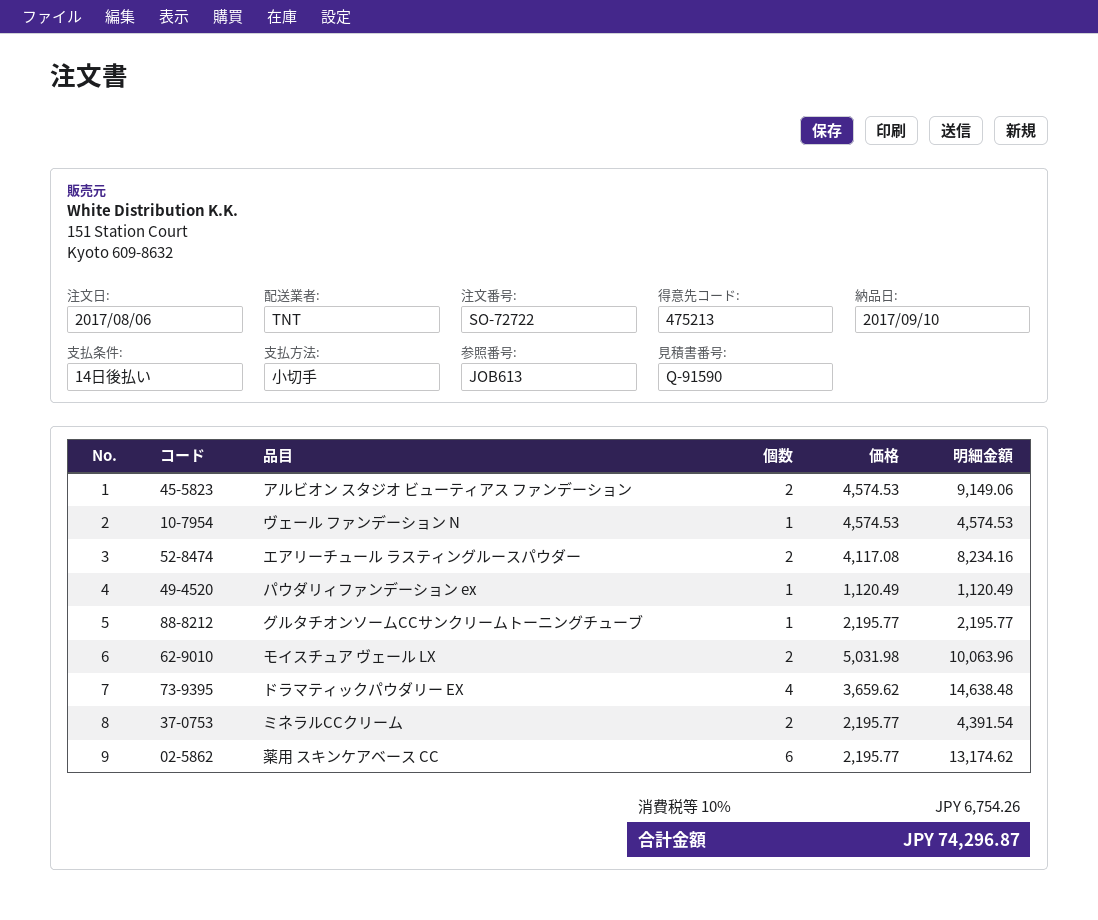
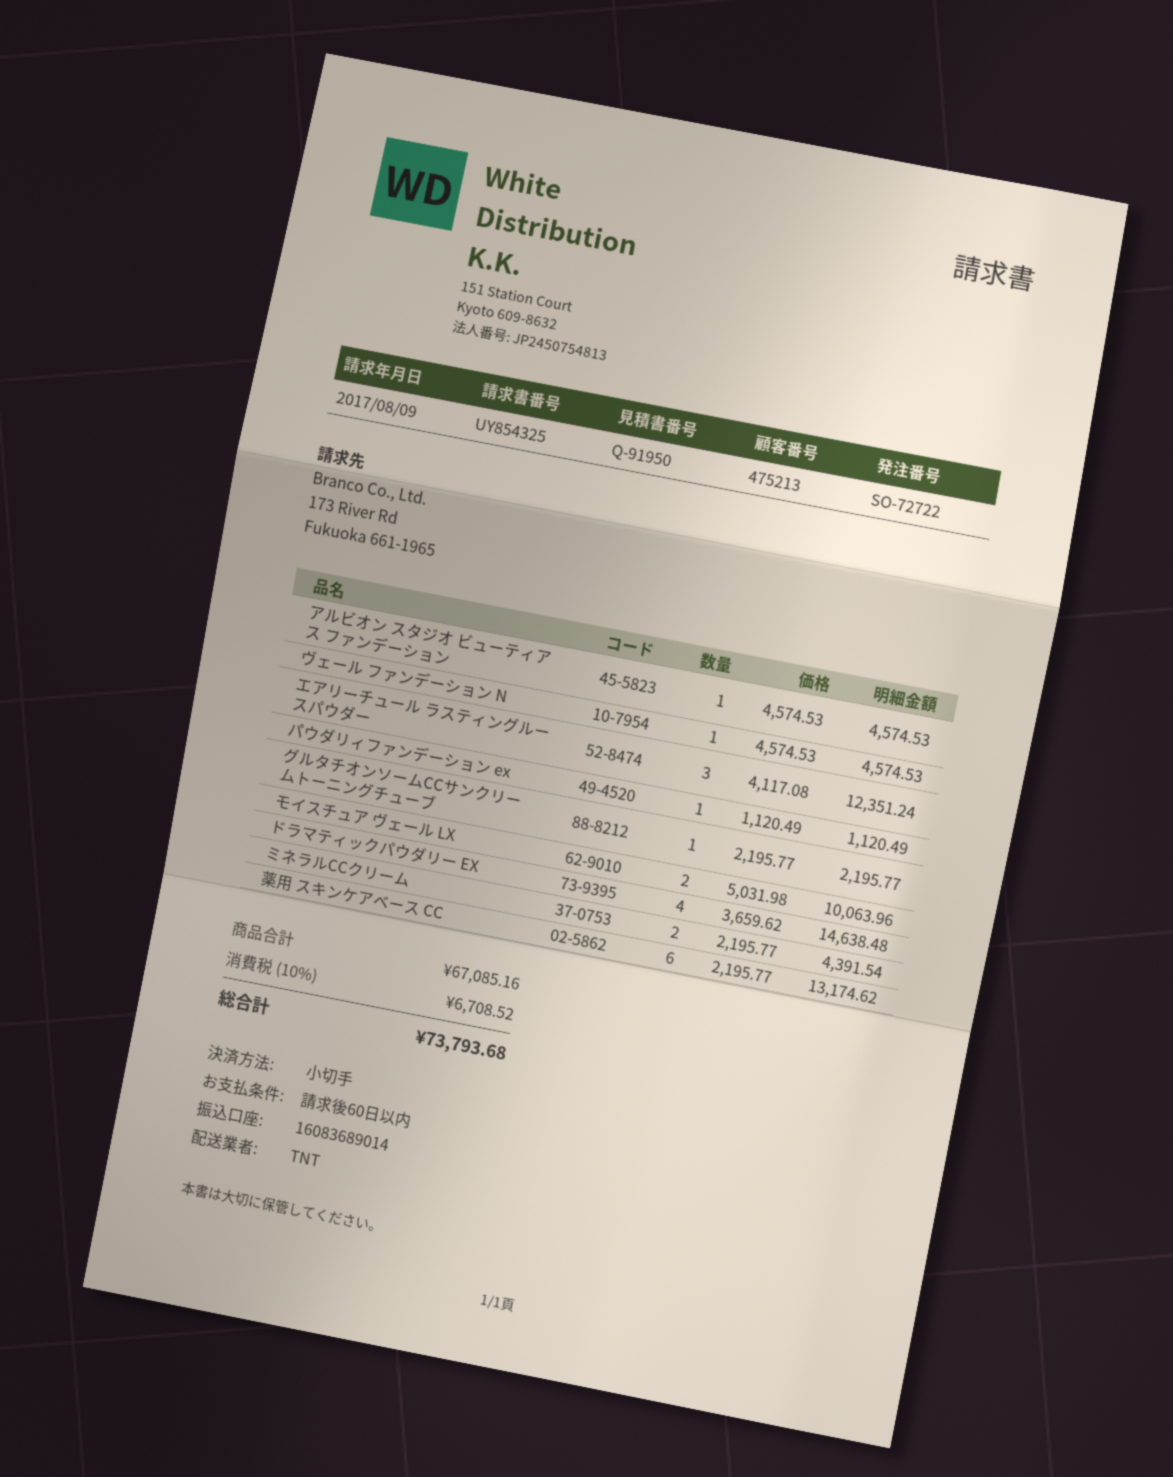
quote number: Q-91590 -> Q-91950
payment terms: 14 days -> 60 days
アルビオン スタジオ ビューティアス ファンデーション: 2 x 4574.53 = 9149.06 -> 1 x 4574.53 = 4574.53
エアリーチュール ラスティングルースパウダー: 2 x 4117.08 = 8234.16 -> 3 x 4117.08 = 12351.24
tax: 10% = 6754.26 -> 10% = 6708.52
total: 74296.87 -> 73793.68

